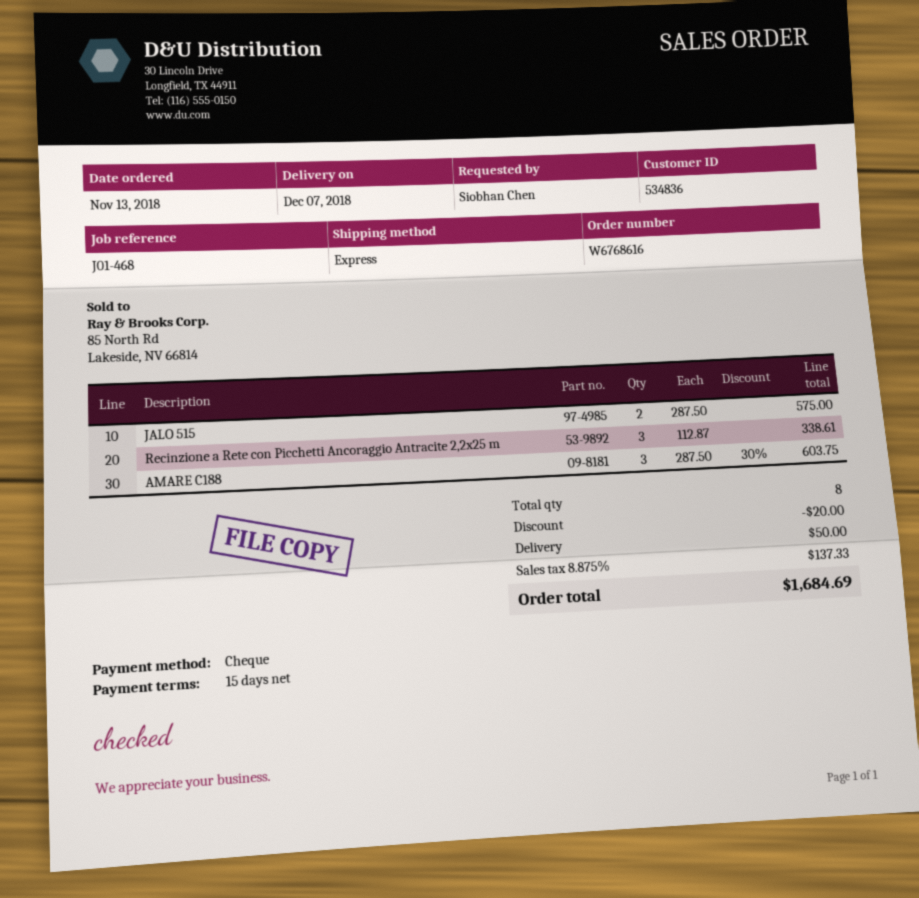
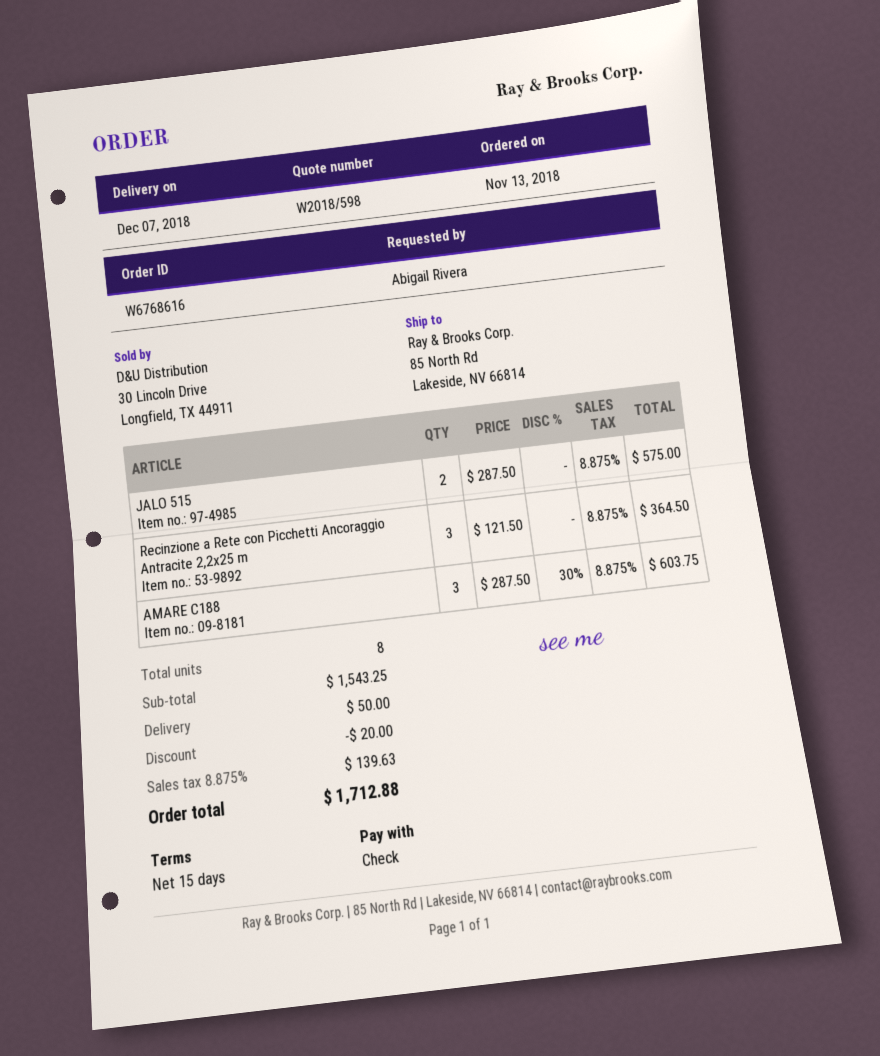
ordered by: Siobhan Chen -> Abigail Rivera
Recinzione a Rete con Picchetti Ancoraggio Antracite 2,2x25 m: 3 x 112.87 = 338.61 -> 3 x 121.50 = 364.50
tax: 8.875% = 137.33 -> 8.875% = 139.63
total: 1684.69 -> 1712.88

